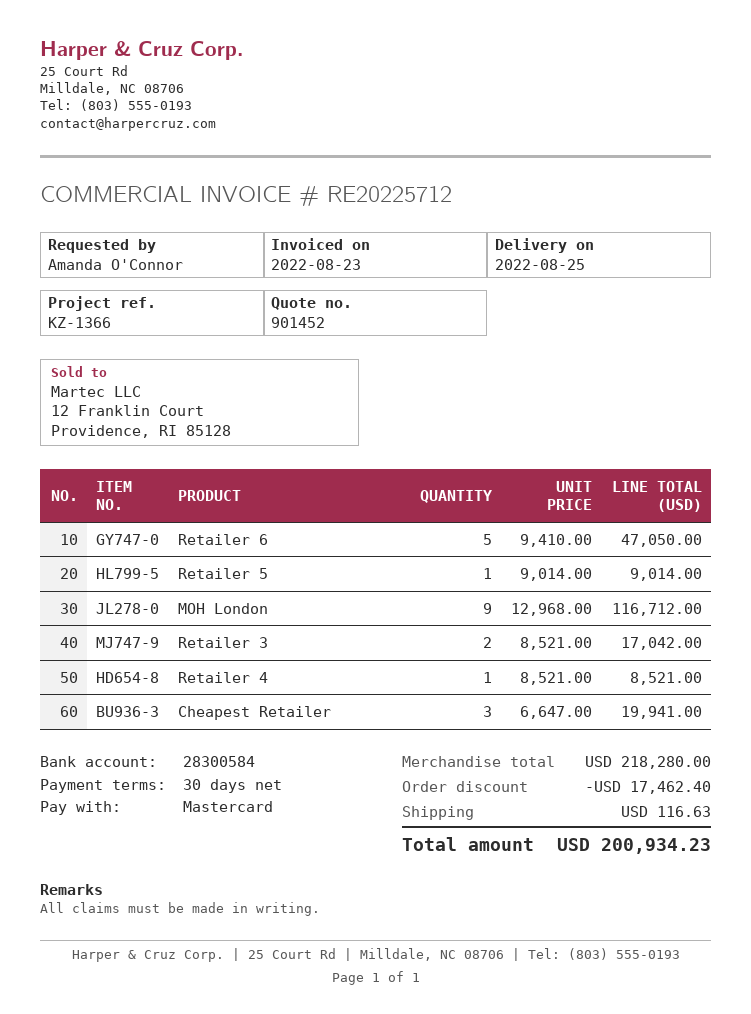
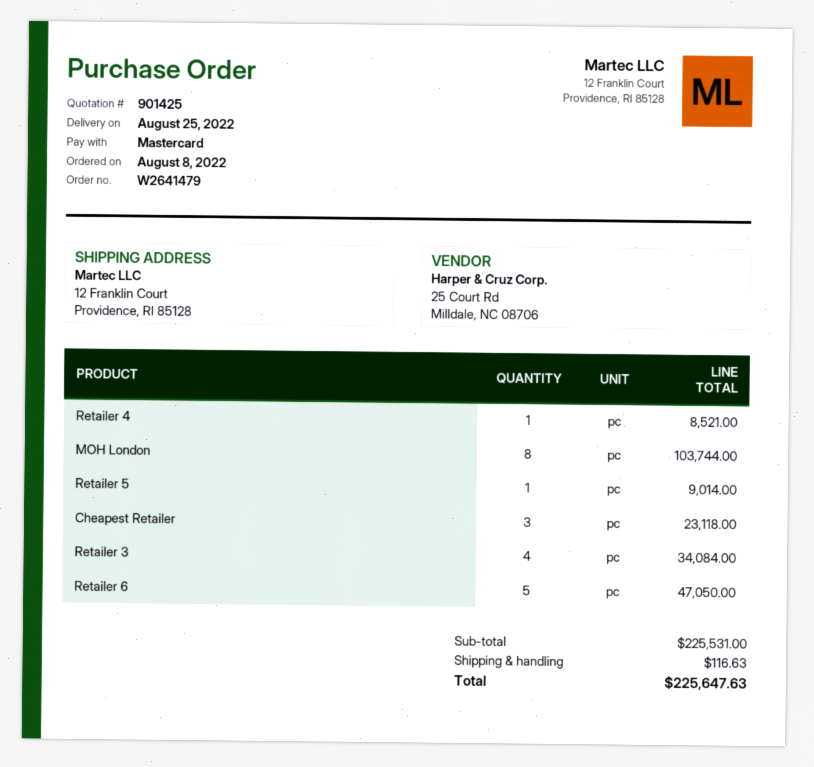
quote number: 901452 -> 901425
MOH London: 9 for 116712.00 -> 8 for 103744.00
Retailer 3: 2 for 17042.00 -> 4 for 34084.00
Cheapest Retailer: 3 for 19941.00 -> 3 for 23118.00
subtotal: 218280.00 -> 225531.00
discount: 17462.40 -> none
total: 200934.23 -> 225647.63

